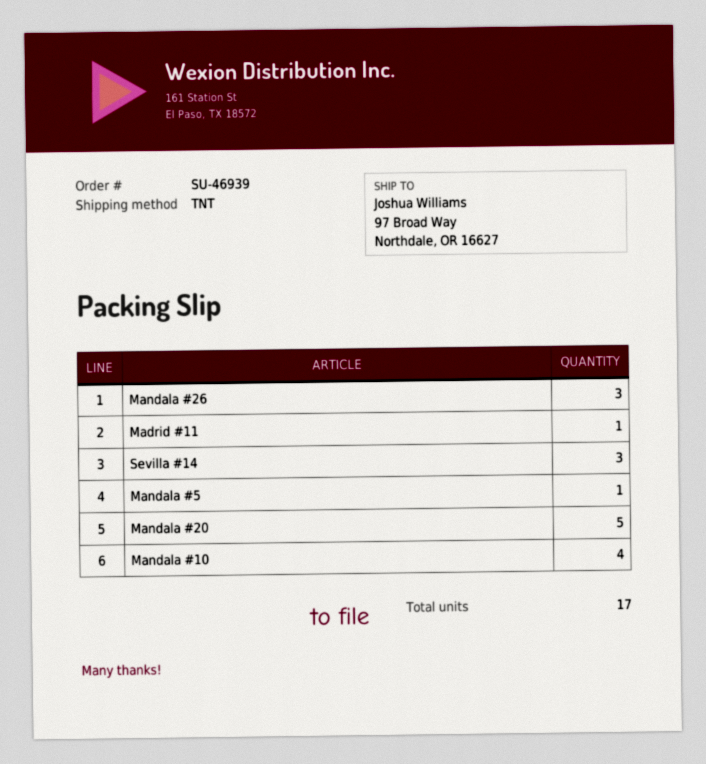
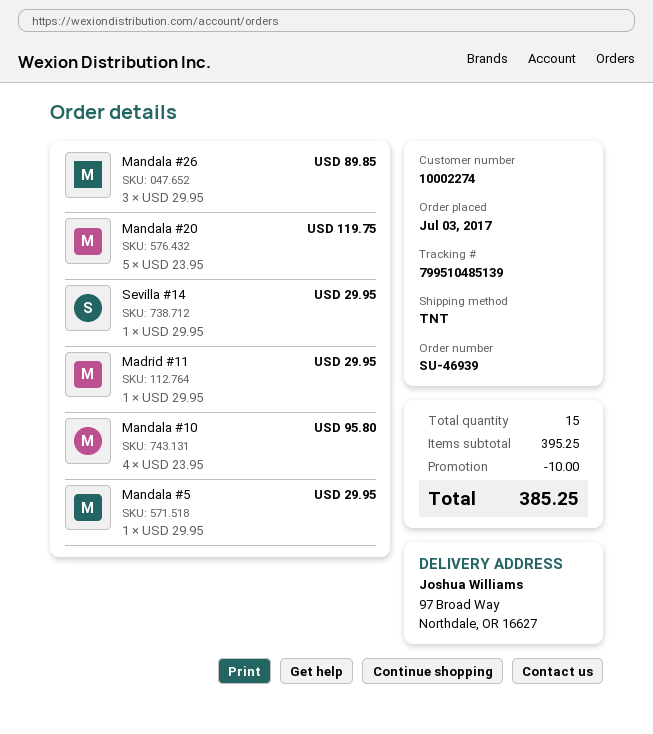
Sevilla #14: 3 -> 1
total quantity: 17 -> 15

